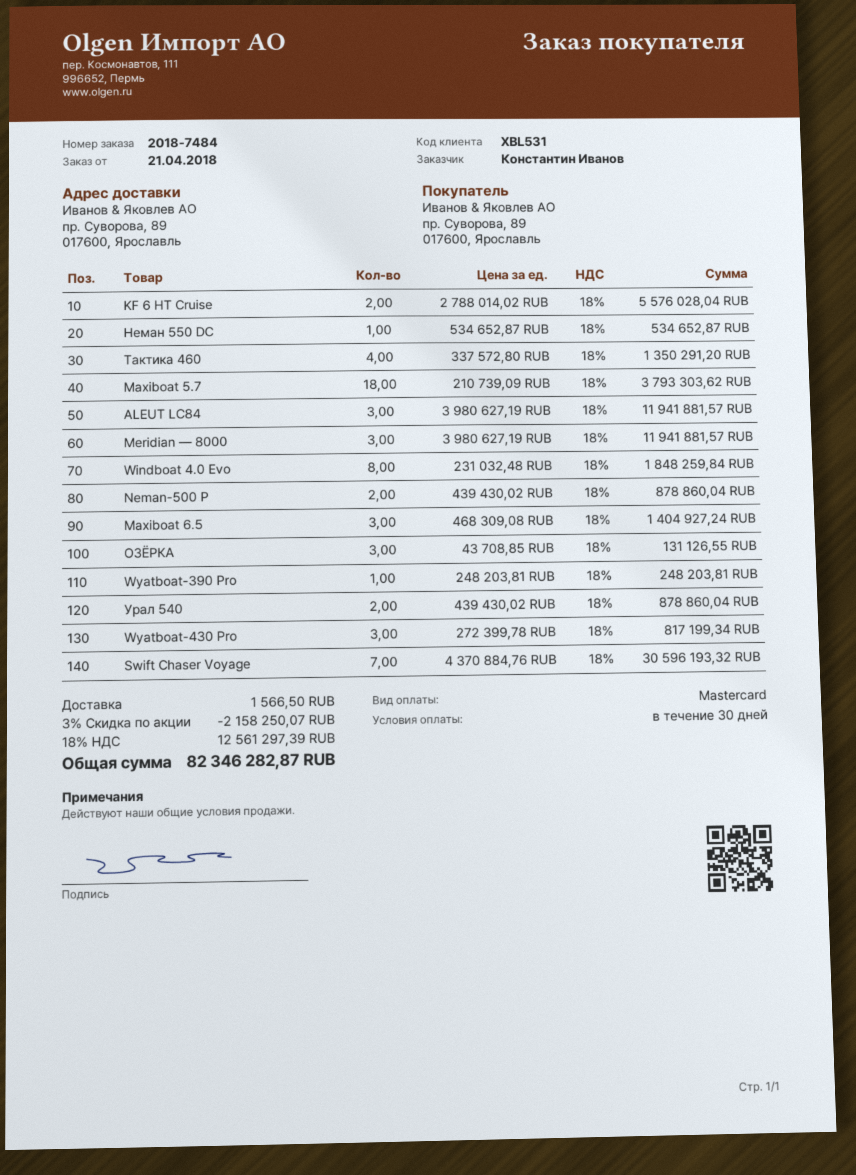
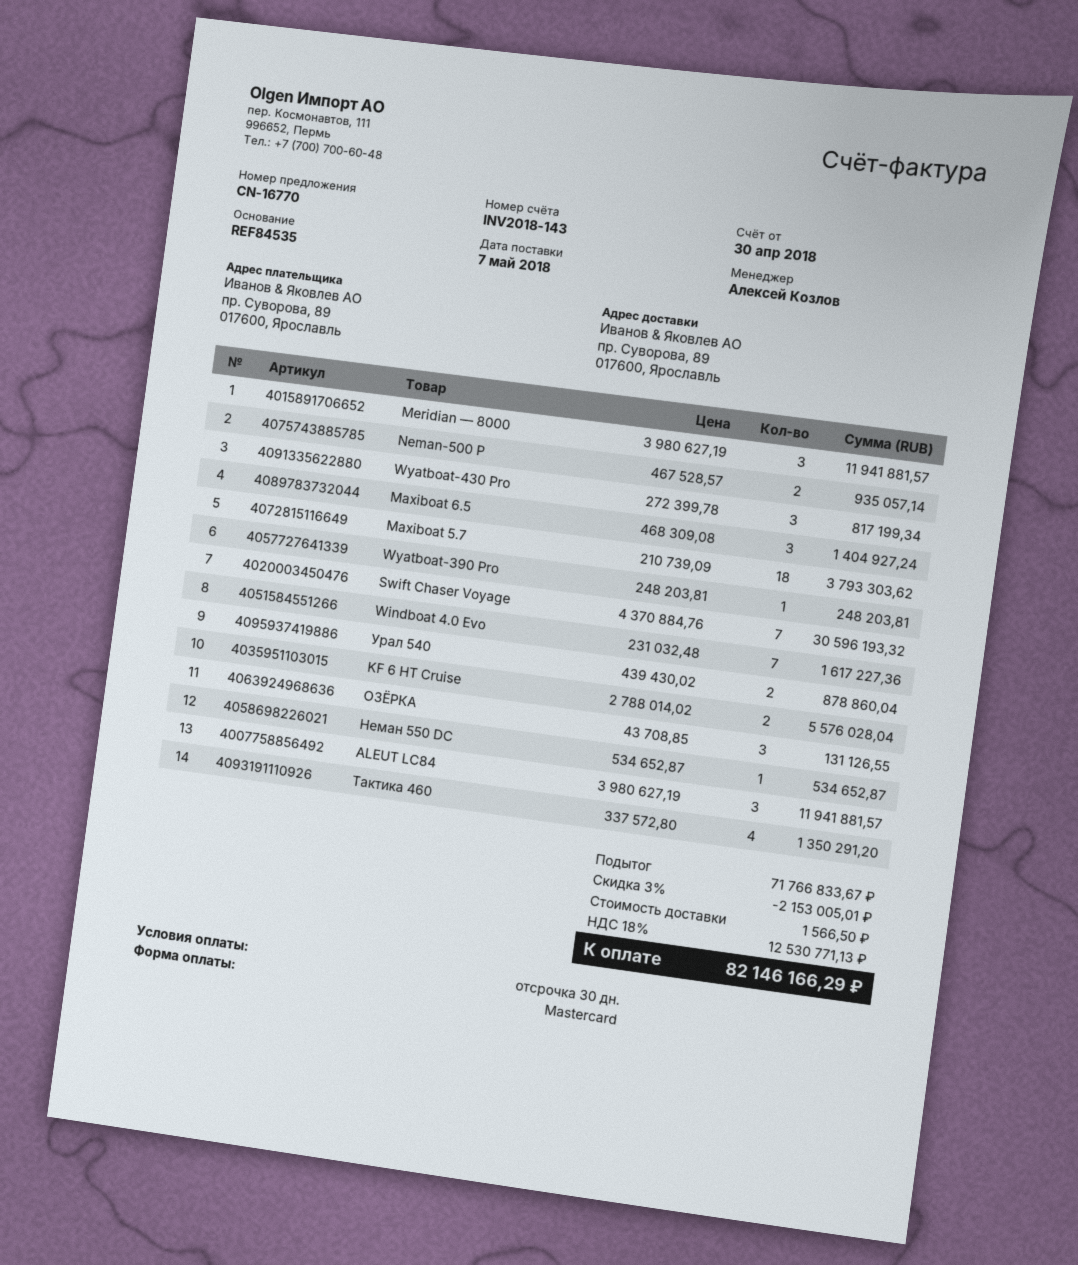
Windboat 4.0 Evo: 8 x 231032.48 = 1848259.84 -> 7 x 231032.48 = 1617227.36
Neman-500 P: 2 x 439430.02 = 878860.04 -> 2 x 467528.57 = 935057.14
discount: 3% = 2158250.07 -> 3% = 2153005.01
tax: 18% = 12561297.39 -> 18% = 12530771.13
total: 82346282.87 -> 82146166.29

